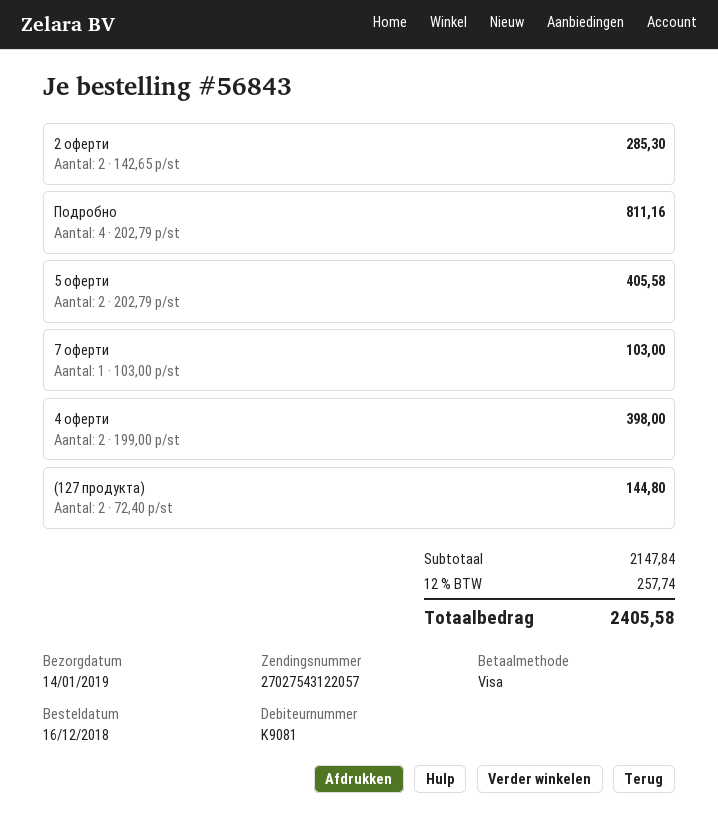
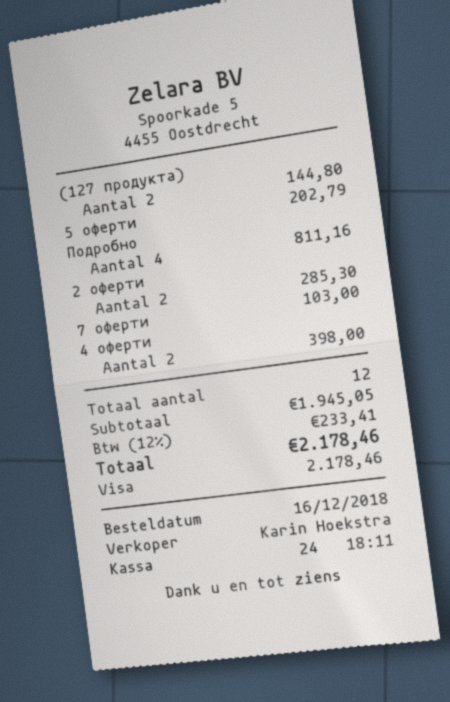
5 оферти: 2 for 405.58 -> 1 for 202.79
subtotal: 2147.84 -> 1945.05
tax: 12% = 257.74 -> 12% = 233.41
total: 2405.58 -> 2178.46

